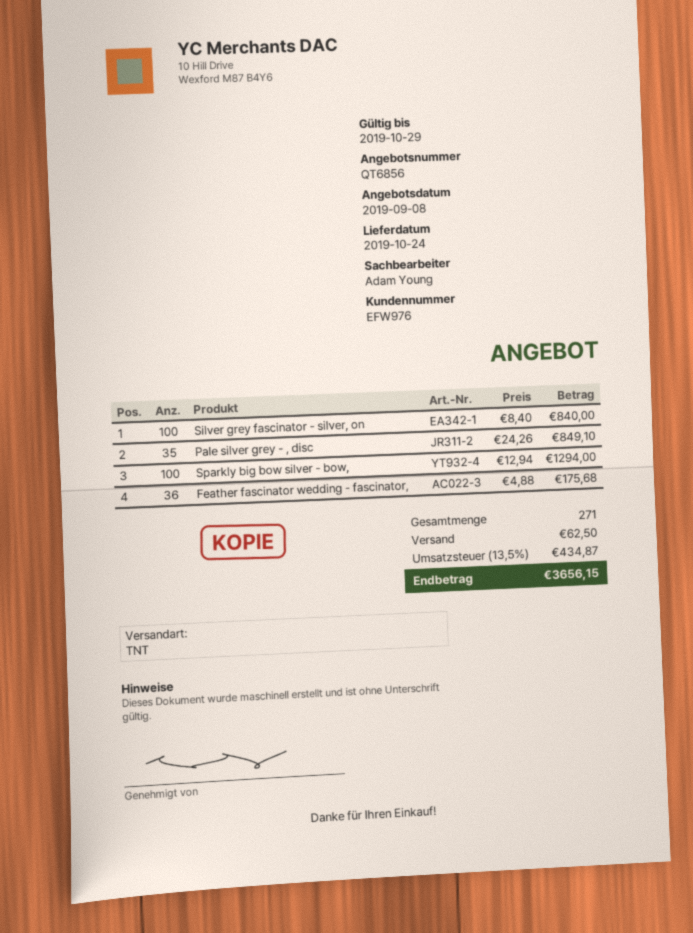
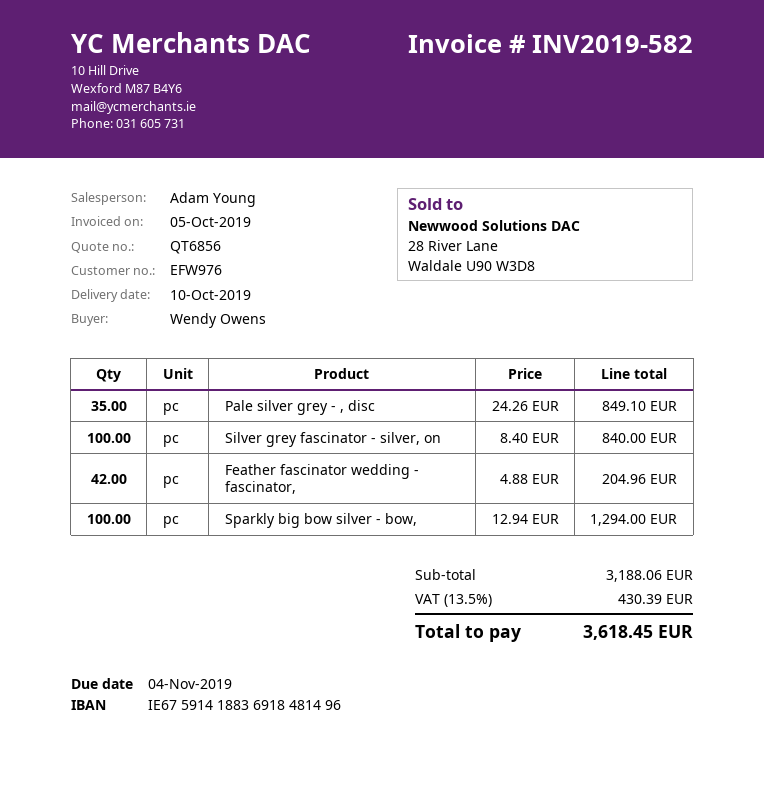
delivery date: 2019-10-24 -> 2019-10-10
Feather fascinator wedding - fascinator,: 36 x 4.88 = 175.68 -> 42 x 4.88 = 204.96
shipping: 62.50 -> none
tax: 13.5% = 434.87 -> 13.5% = 430.39
total: 3656.15 -> 3618.45

